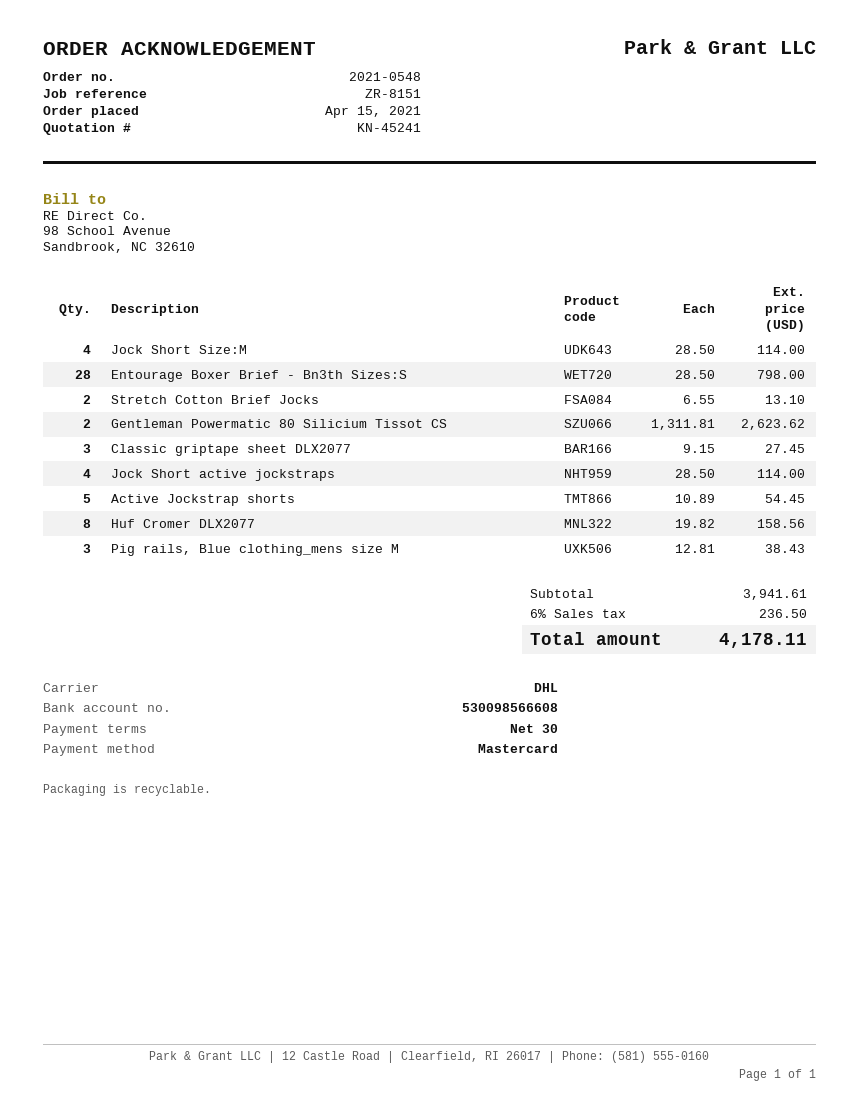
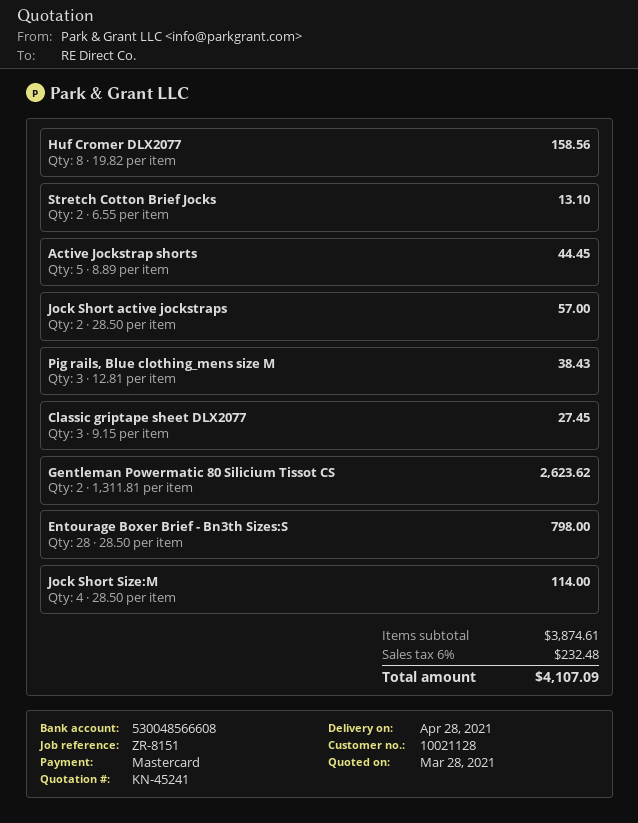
bank account: 530098566608 -> 530048566608
Jock Short active jockstraps: 4 x 28.50 = 114.00 -> 2 x 28.50 = 57.00
Active Jockstrap shorts: 5 x 10.89 = 54.45 -> 5 x 8.89 = 44.45
subtotal: 3941.61 -> 3874.61
tax: 6% = 236.50 -> 6% = 232.48
total: 4178.11 -> 4107.09

